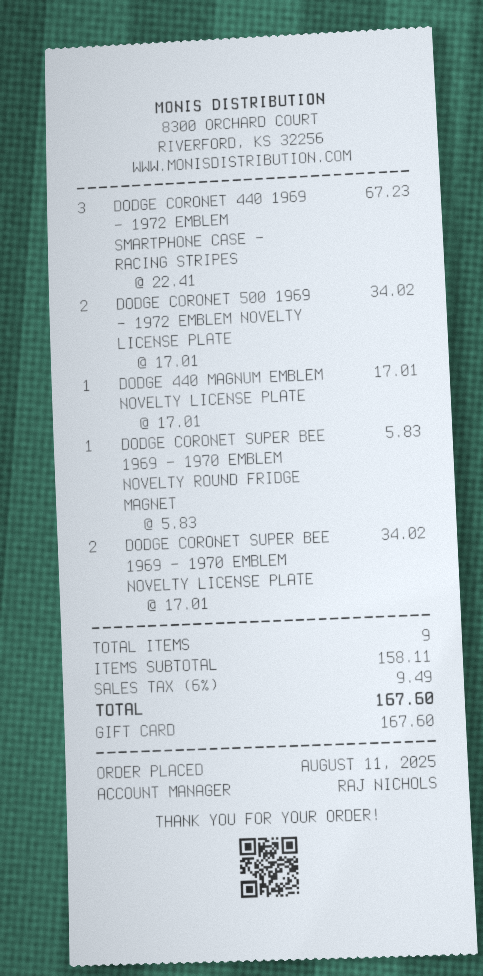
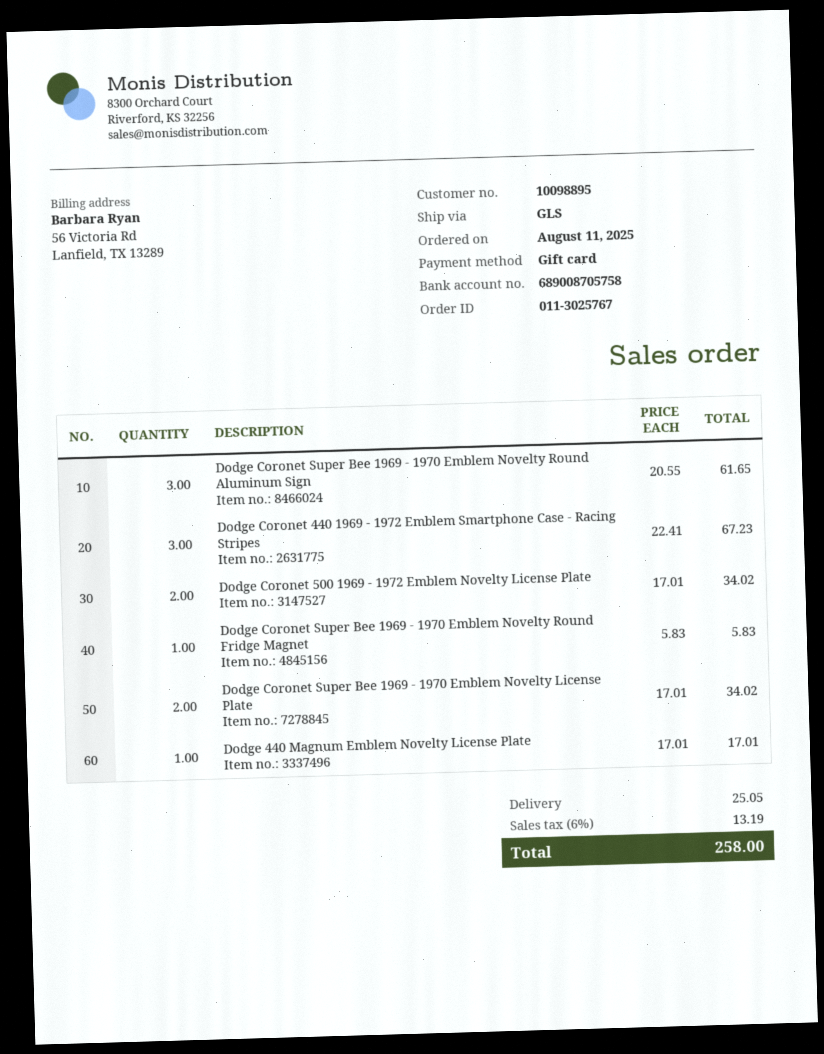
Dodge Coronet Super Bee 1969 - 1970 Emblem Novelty Round Aluminum Sign: none -> 3 x 20.55 = 61.65
shipping: none -> 25.05
tax: 6% = 9.49 -> 6% = 13.19
total: 167.60 -> 258.00

